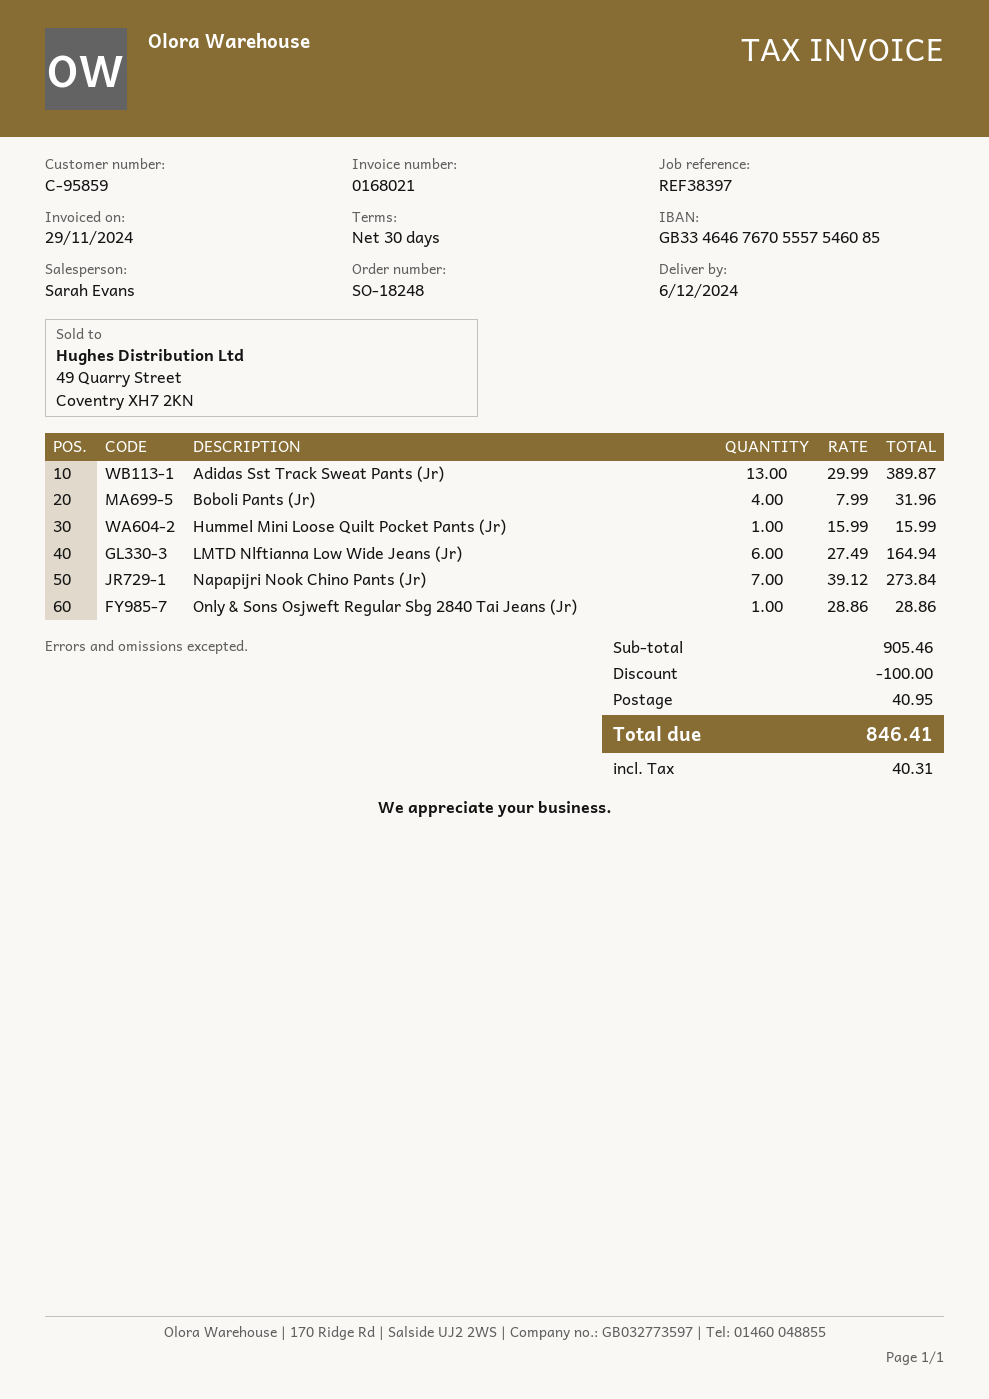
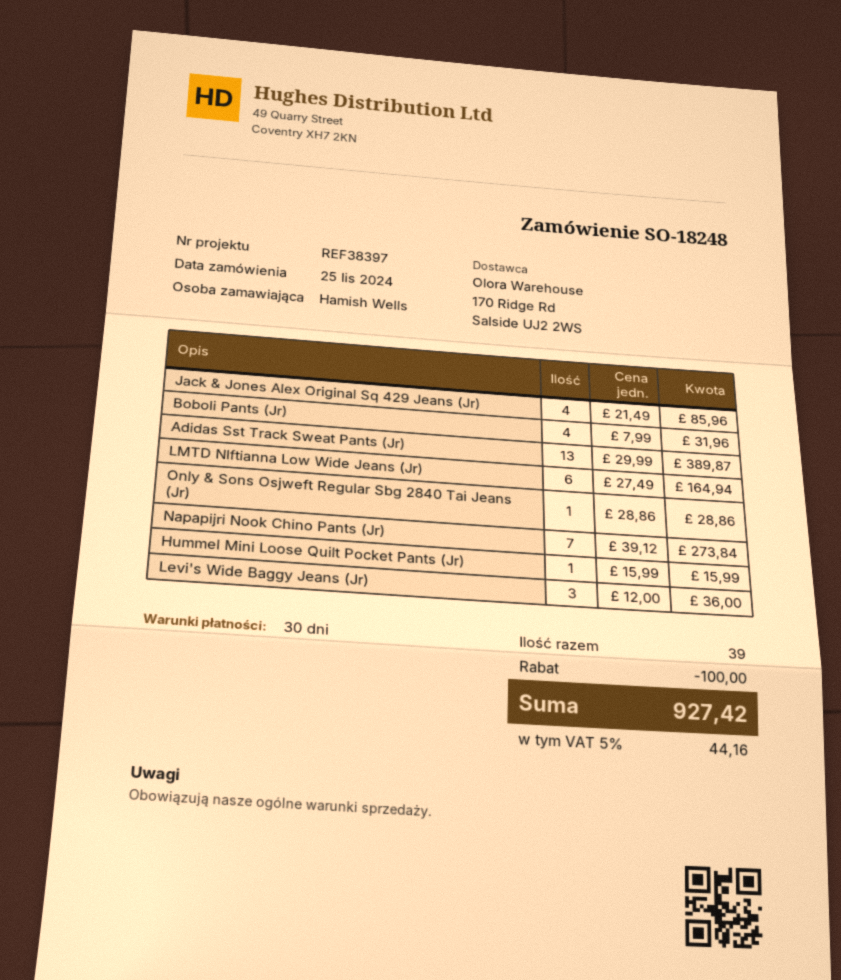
Jack & Jones Alex Original Sq 429 Jeans (Jr): none -> 4 x 21.49 = 85.96
Levi's Wide Baggy Jeans (Jr): none -> 3 x 12.00 = 36.00
shipping: 40.95 -> none
tax: 40.31 -> 44.16
total: 846.41 -> 927.42

